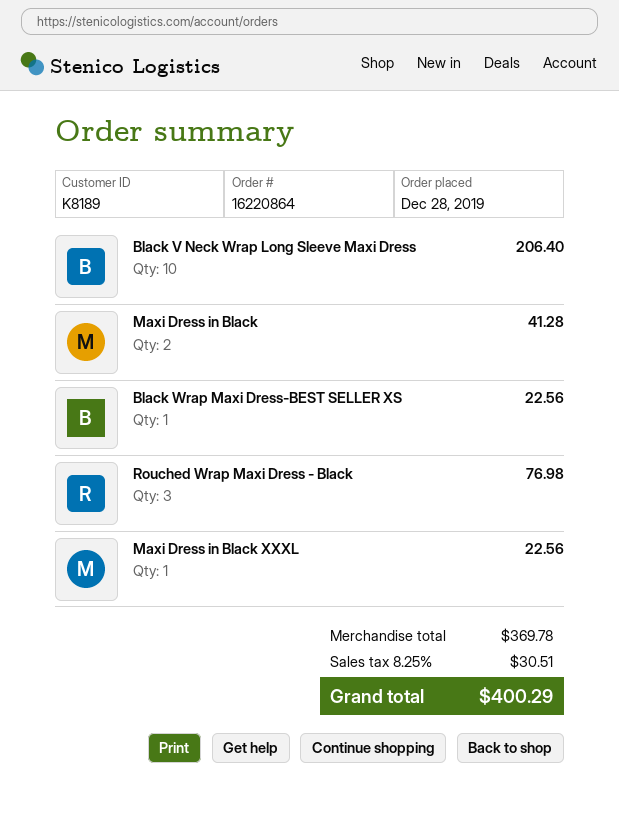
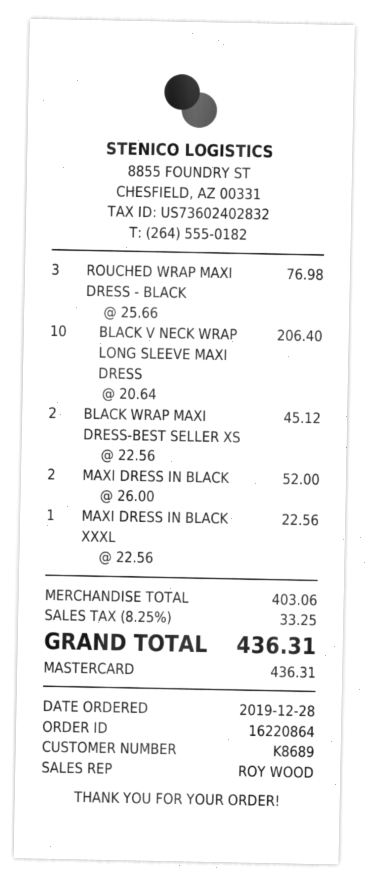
customer number: K8189 -> K8689
Maxi Dress in Black: 2 for 41.28 -> 2 for 52.00
Black Wrap Maxi Dress-BEST SELLER XS: 1 for 22.56 -> 2 for 45.12
subtotal: 369.78 -> 403.06
tax: 8.25% = 30.51 -> 8.25% = 33.25
total: 400.29 -> 436.31

